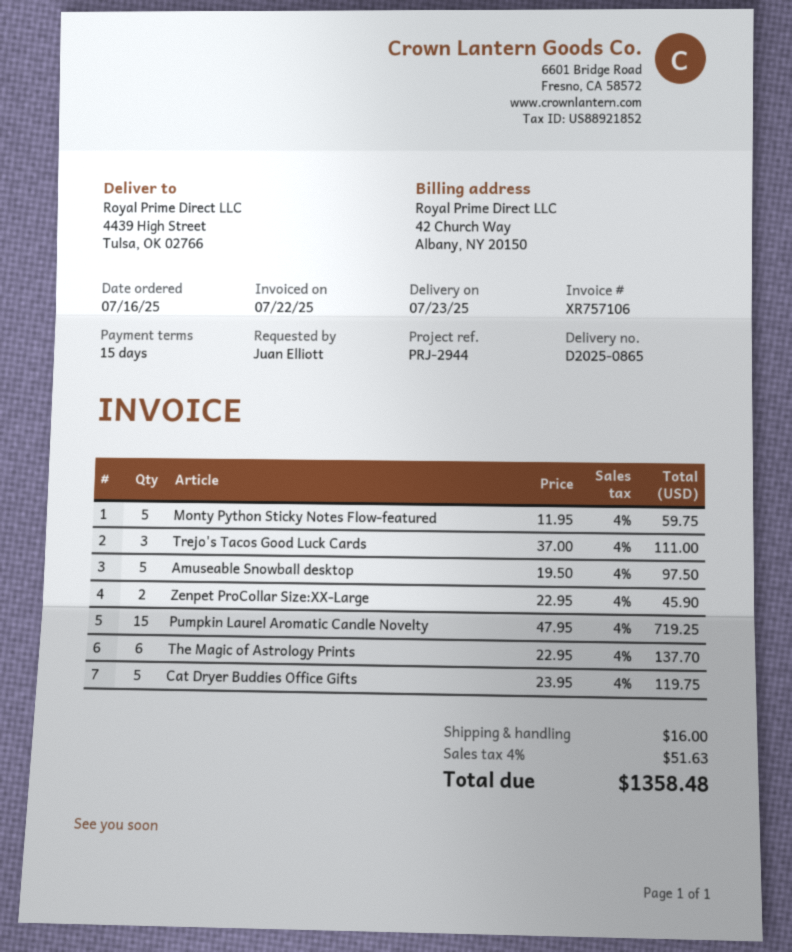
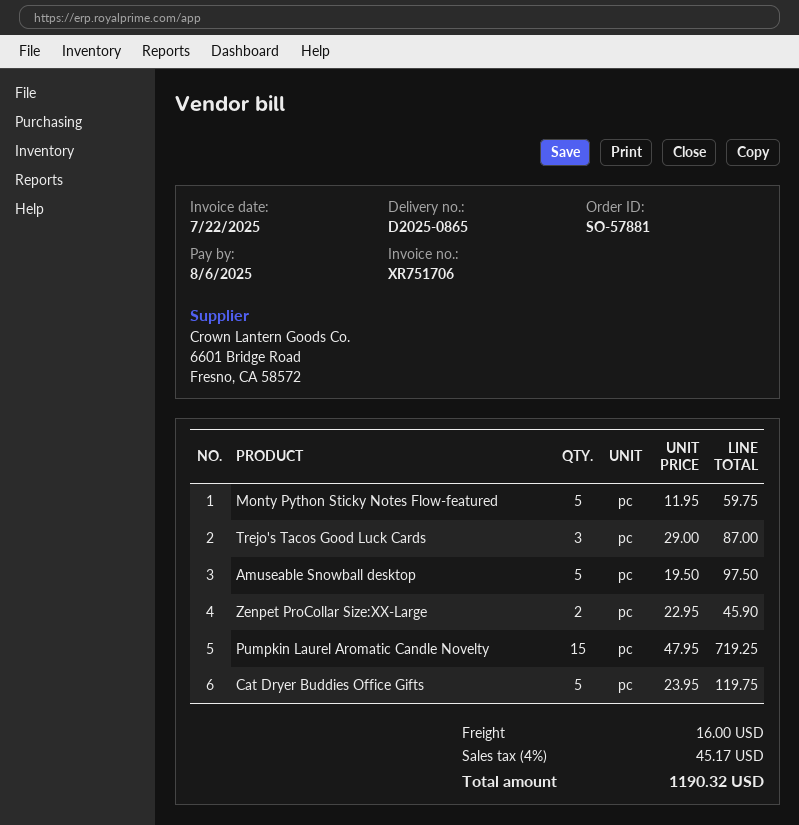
invoice number: XR757106 -> XR751706
Trejo's Tacos Good Luck Cards: 3 x 37.00 = 111.00 -> 3 x 29.00 = 87.00
The Magic of Astrology Prints: 6 x 22.95 = 137.70 -> none
tax: 4% = 51.63 -> 4% = 45.17
total: 1358.48 -> 1190.32

